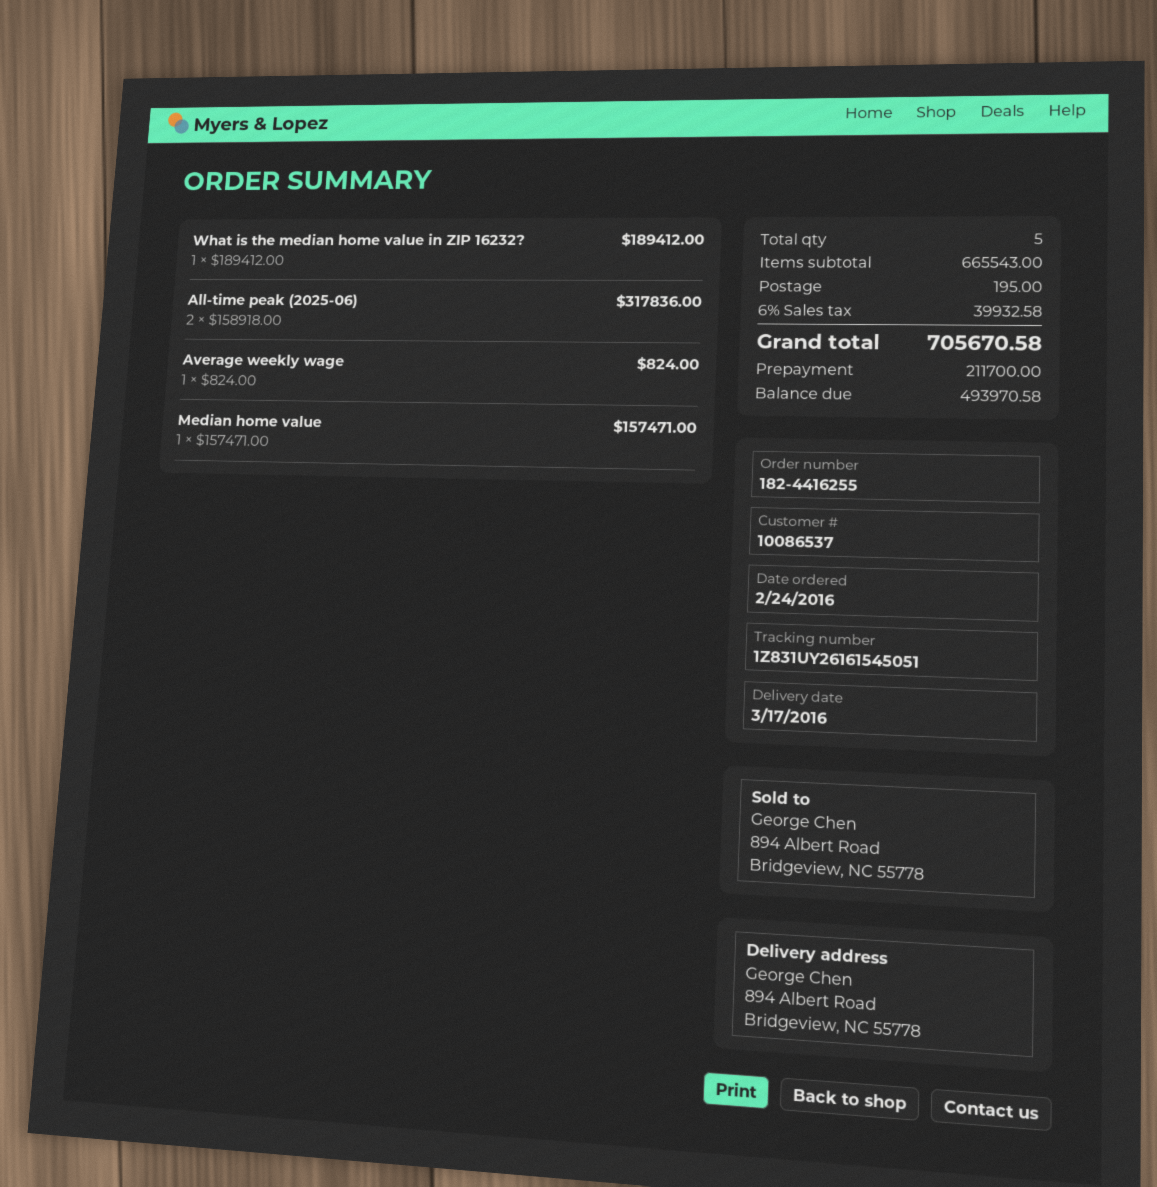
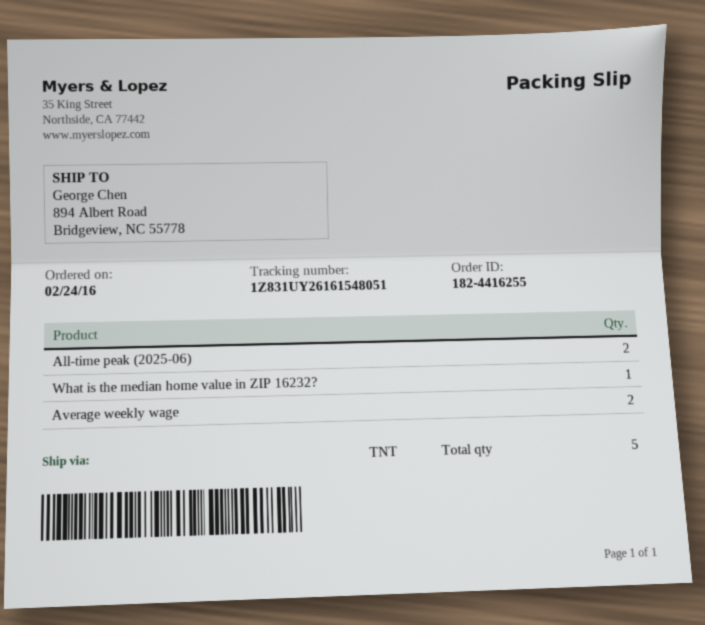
tracking number: 1Z831UY26161545051 -> 1Z831UY26161548051
Average weekly wage: 1 -> 2
Median home value: 1 -> none

